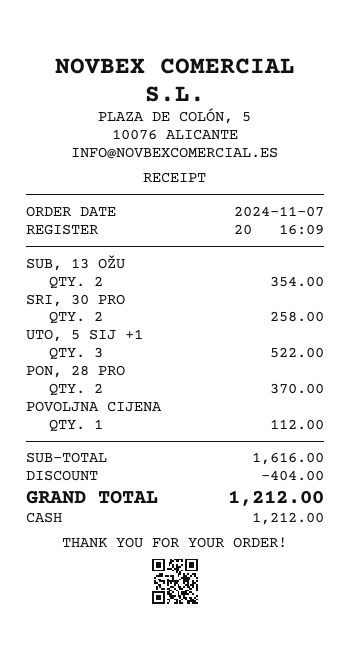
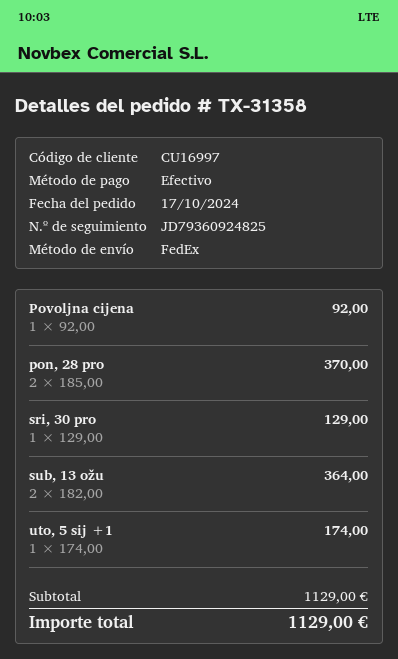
order date: 2024-11-07 -> 2024-10-17
SUB, 13 OŽU: 2 for 354.00 -> 2 for 364.00
SRI, 30 PRO: 2 for 258.00 -> 1 for 129.00
UTO, 5 SIJ +1: 3 for 522.00 -> 1 for 174.00
POVOLJNA CIJENA: 1 for 112.00 -> 1 for 92.00
subtotal: 1616.00 -> 1129.00
discount: 404.00 -> none
total: 1212.00 -> 1129.00

